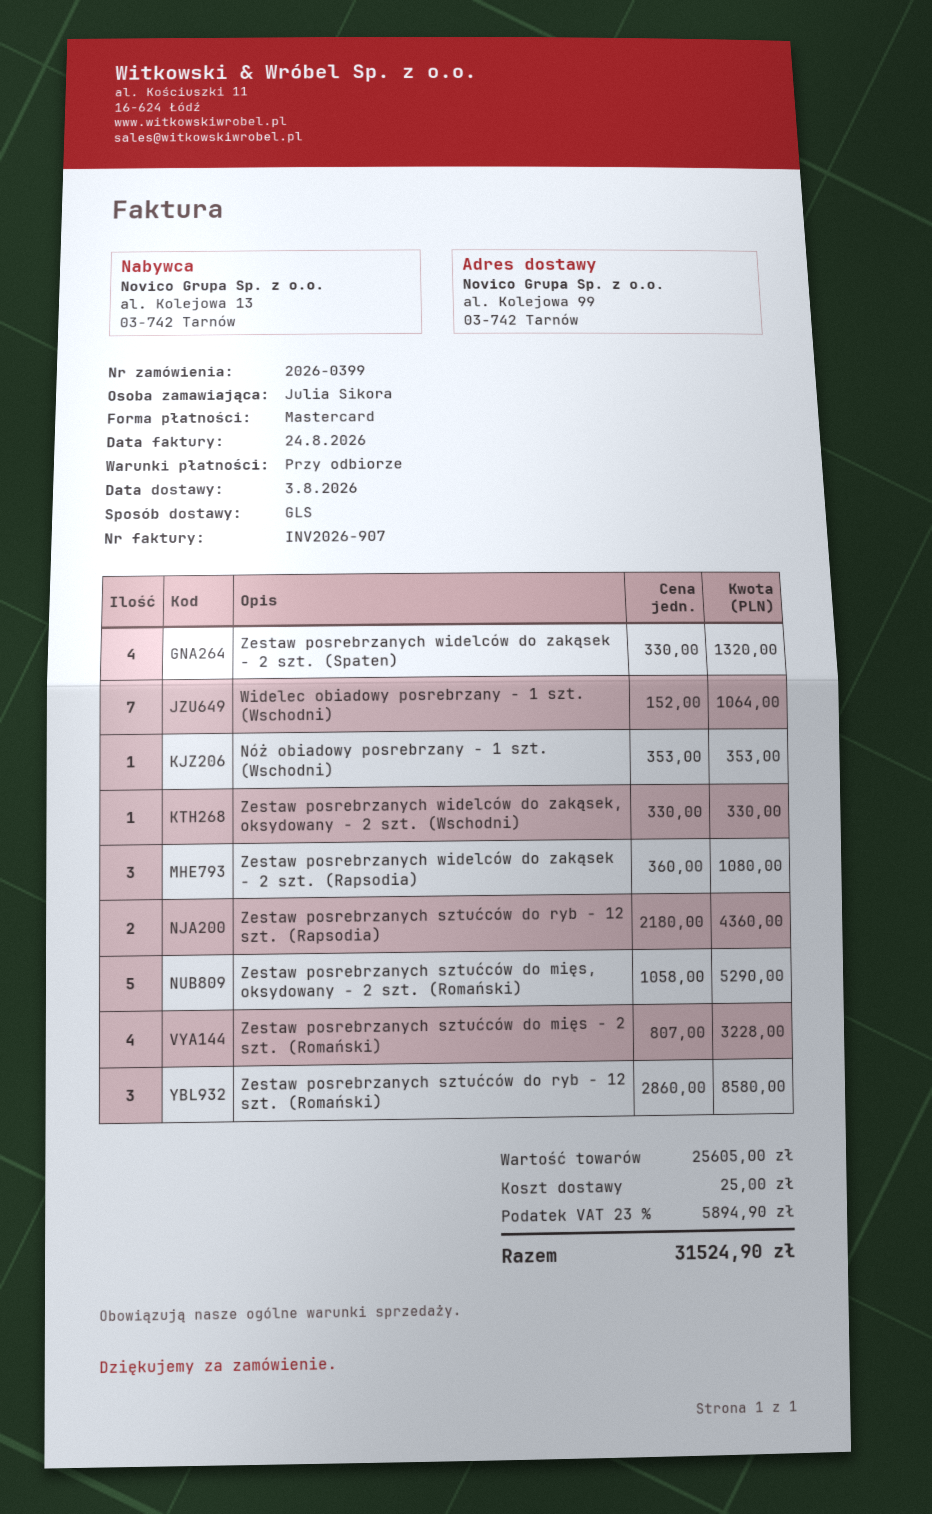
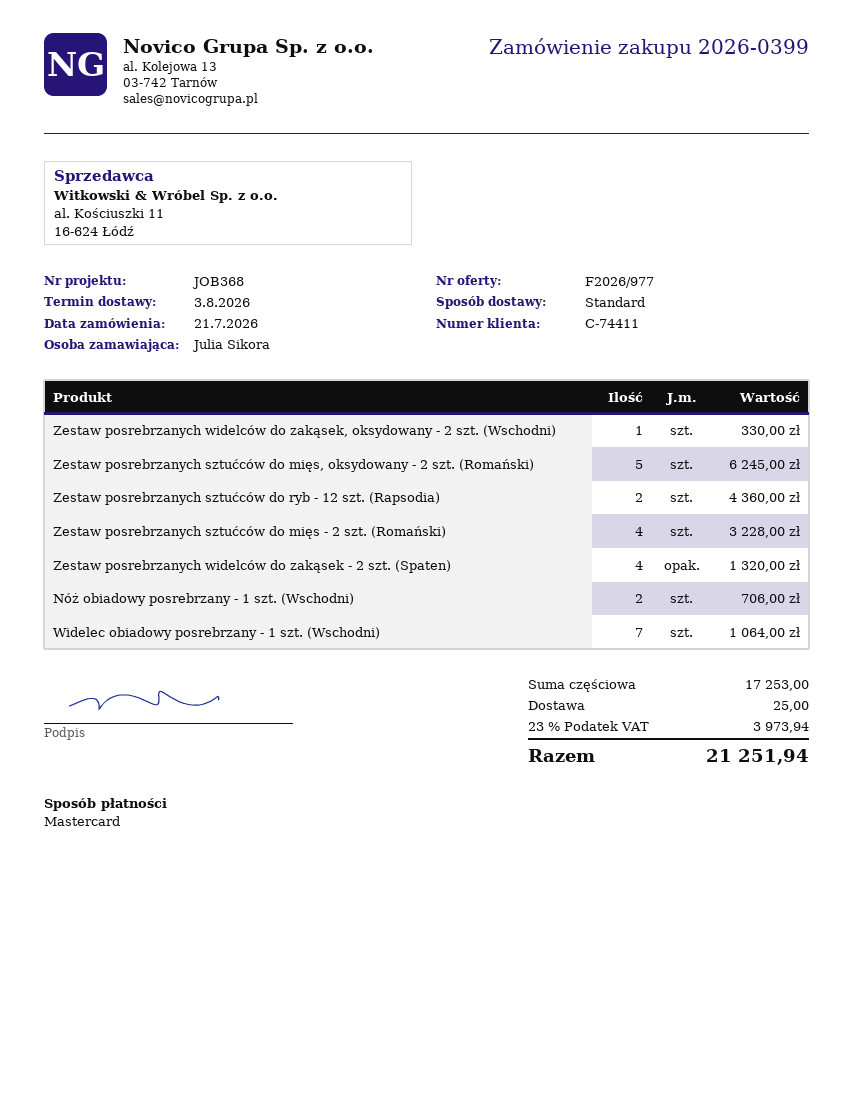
shipping method: GLS -> standard
Nóż obiadowy posrebrzany - 1 szt. (Wschodni): 1 for 353.00 -> 2 for 706.00
Zestaw posrebrzanych widelców do zakąsek - 2 szt. (Rapsodia): 3 for 1080.00 -> none
Zestaw posrebrzanych sztućców do mięs, oksydowany - 2 szt. (Romański): 5 for 5290.00 -> 5 for 6245.00
Zestaw posrebrzanych sztućców do ryb - 12 szt. (Romański): 3 for 8580.00 -> none
subtotal: 25605.00 -> 17253.00
tax: 23% = 5894.90 -> 23% = 3973.94
total: 31524.90 -> 21251.94

